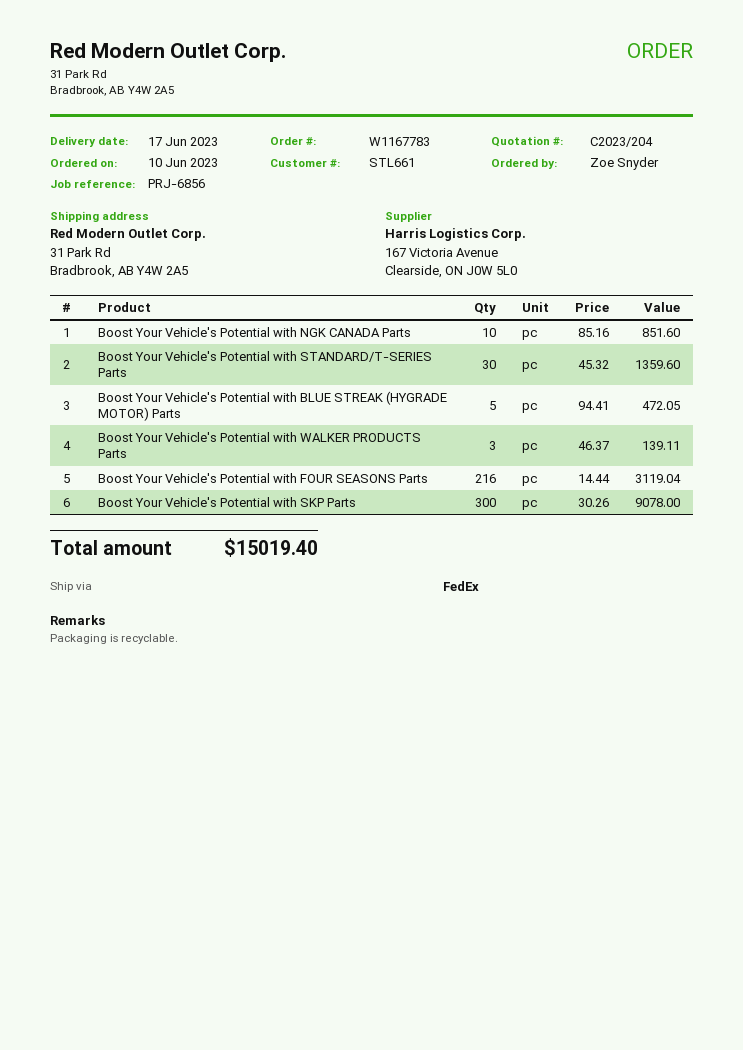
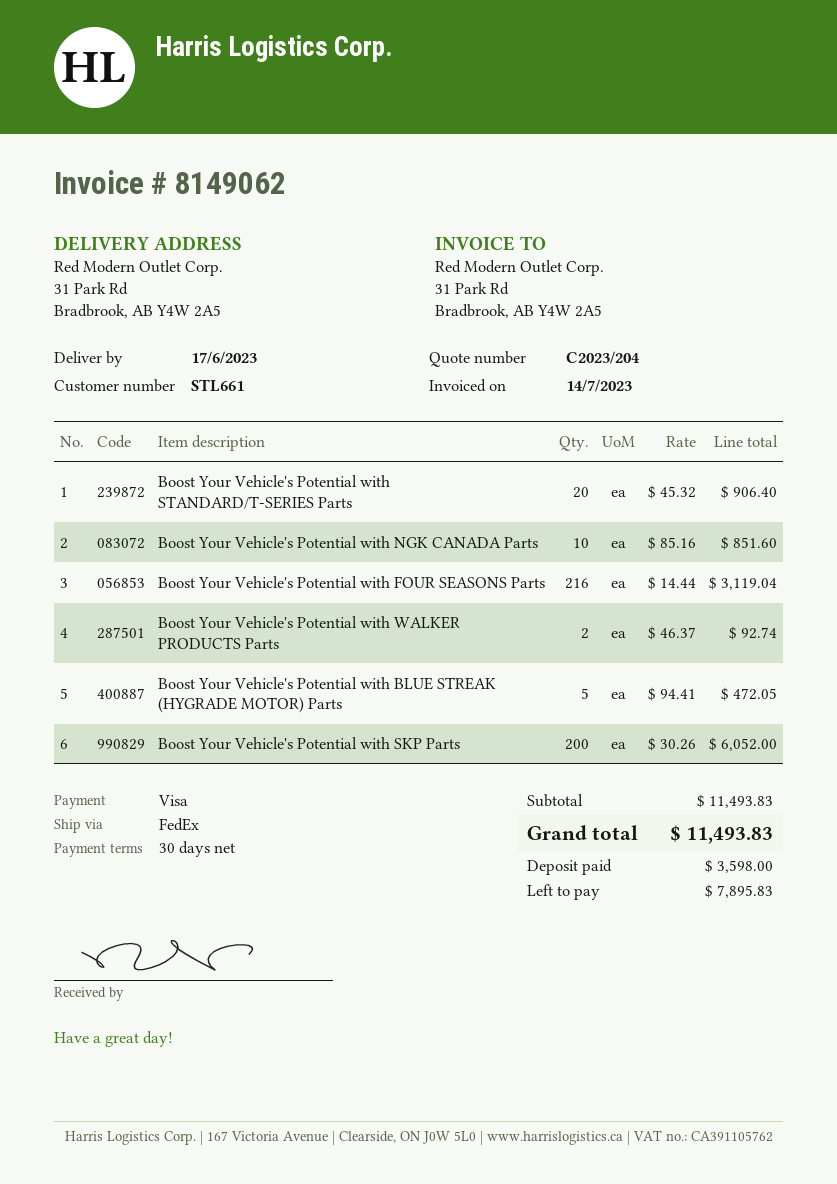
Boost Your Vehicle's Potential with STANDARD/T-SERIES Parts: 30 x 45.32 = 1359.60 -> 20 x 45.32 = 906.40
Boost Your Vehicle's Potential with WALKER PRODUCTS Parts: 3 x 46.37 = 139.11 -> 2 x 46.37 = 92.74
Boost Your Vehicle's Potential with SKP Parts: 300 x 30.26 = 9078.00 -> 200 x 30.26 = 6052.00
total: 15019.40 -> 11493.83

